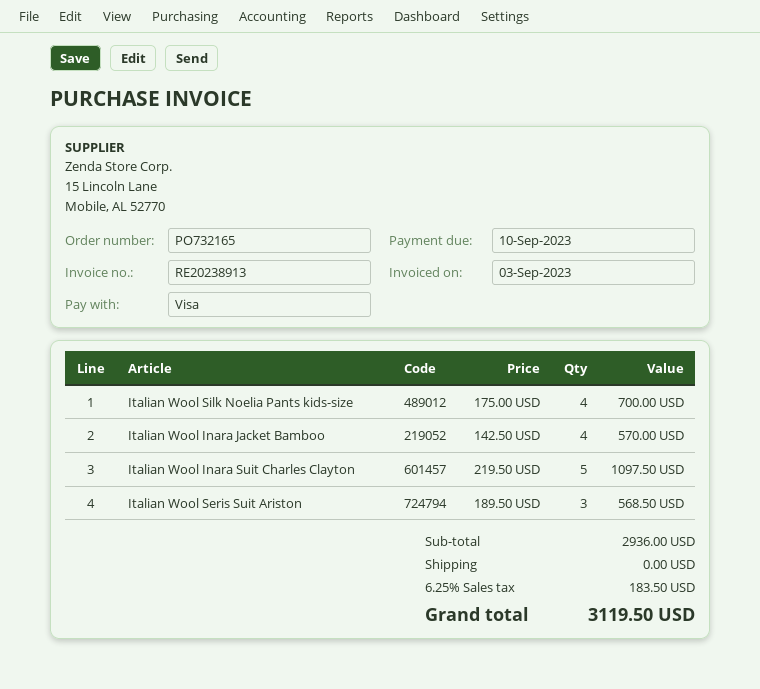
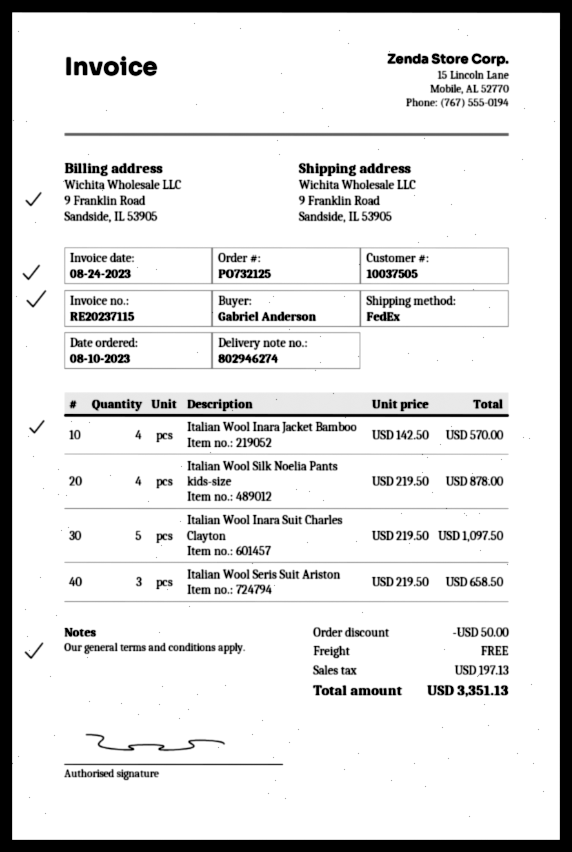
order number: PO732165 -> PO732125
invoice number: RE20238913 -> RE20237115
invoice date: 2023-09-03 -> 2023-08-24
Italian Wool Silk Noelia Pants kids-size: 4 x 175.00 = 700.00 -> 4 x 219.50 = 878.00
Italian Wool Seris Suit Ariston: 3 x 189.50 = 568.50 -> 3 x 219.50 = 658.50
discount: none -> 50.00
tax: 183.50 -> 197.13
total: 3119.50 -> 3351.13

